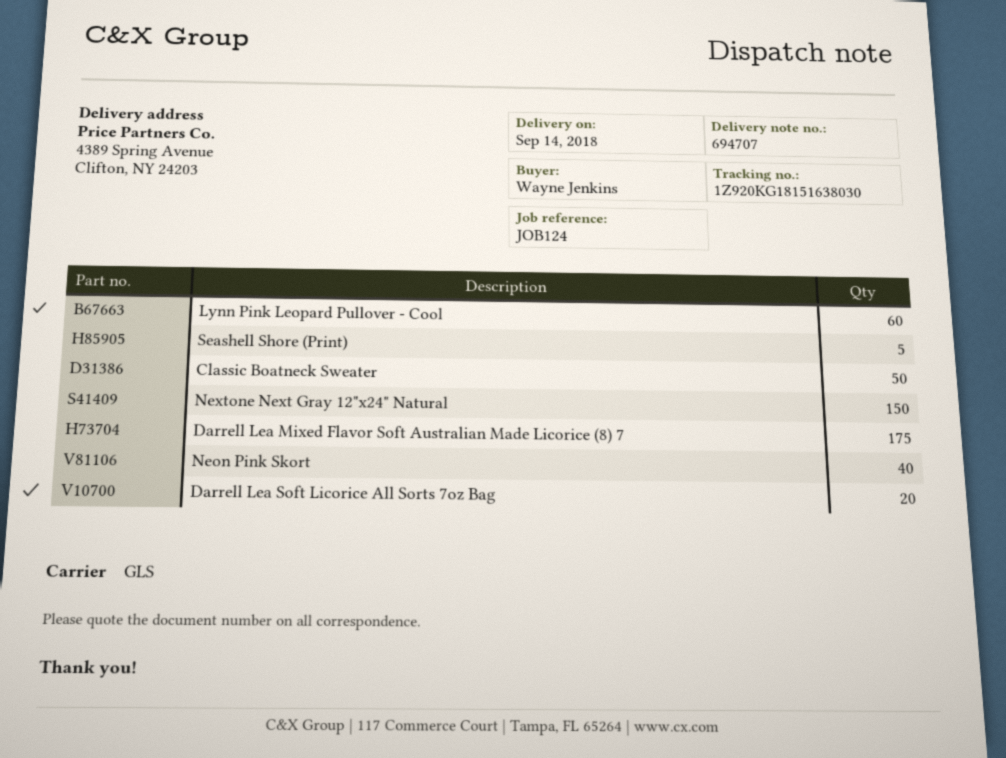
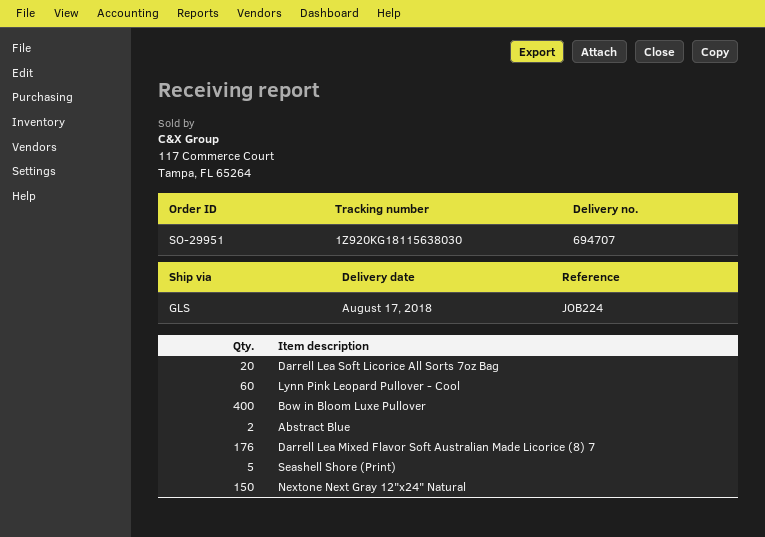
delivery date: 2018-09-14 -> 2018-08-17
reference: JOB124 -> JOB224
tracking number: 1Z920KG18151638030 -> 1Z920KG18115638030
Classic Boatneck Sweater: 50 -> none
Darrell Lea Mixed Flavor Soft Australian Made Licorice (8) 7: 175 -> 176
Neon Pink Skort: 40 -> none
Bow in Bloom Luxe Pullover: none -> 400
Abstract Blue: none -> 2

